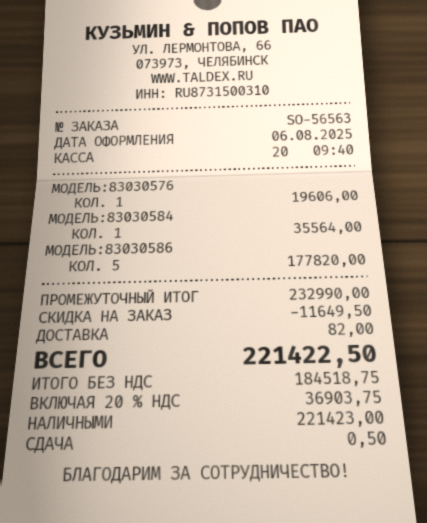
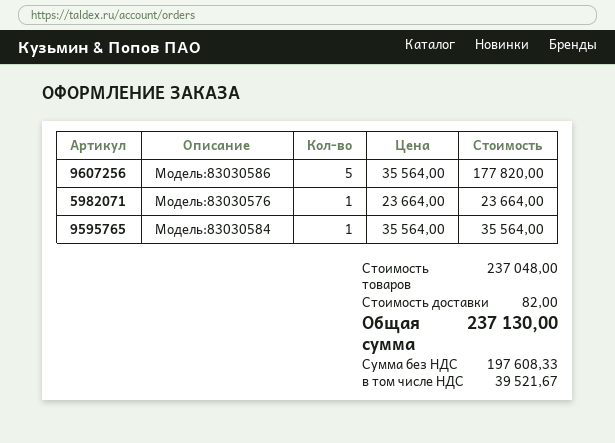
МОДЕЛЬ:83030576: 1 for 19606.00 -> 1 for 23664.00
subtotal: 232990.00 -> 237048.00
discount: 11649.50 -> none
net: 184518.75 -> 197608.33
tax: 36903.75 -> 39521.67
total: 221422.50 -> 237130.00

